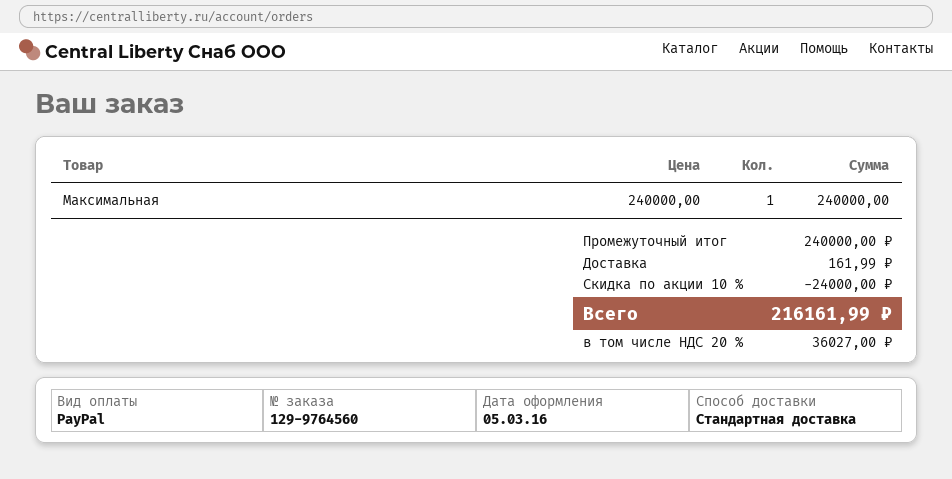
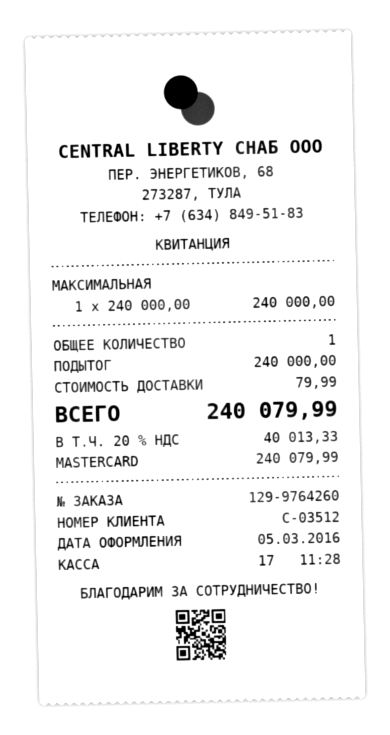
order number: 129-9764560 -> 129-9764260
payment method: PayPal -> Mastercard
discount: 10% = 24000.00 -> none
shipping: 161.99 -> 79.99
tax: 20% = 36027.00 -> 20% = 40013.33
total: 216161.99 -> 240079.99

